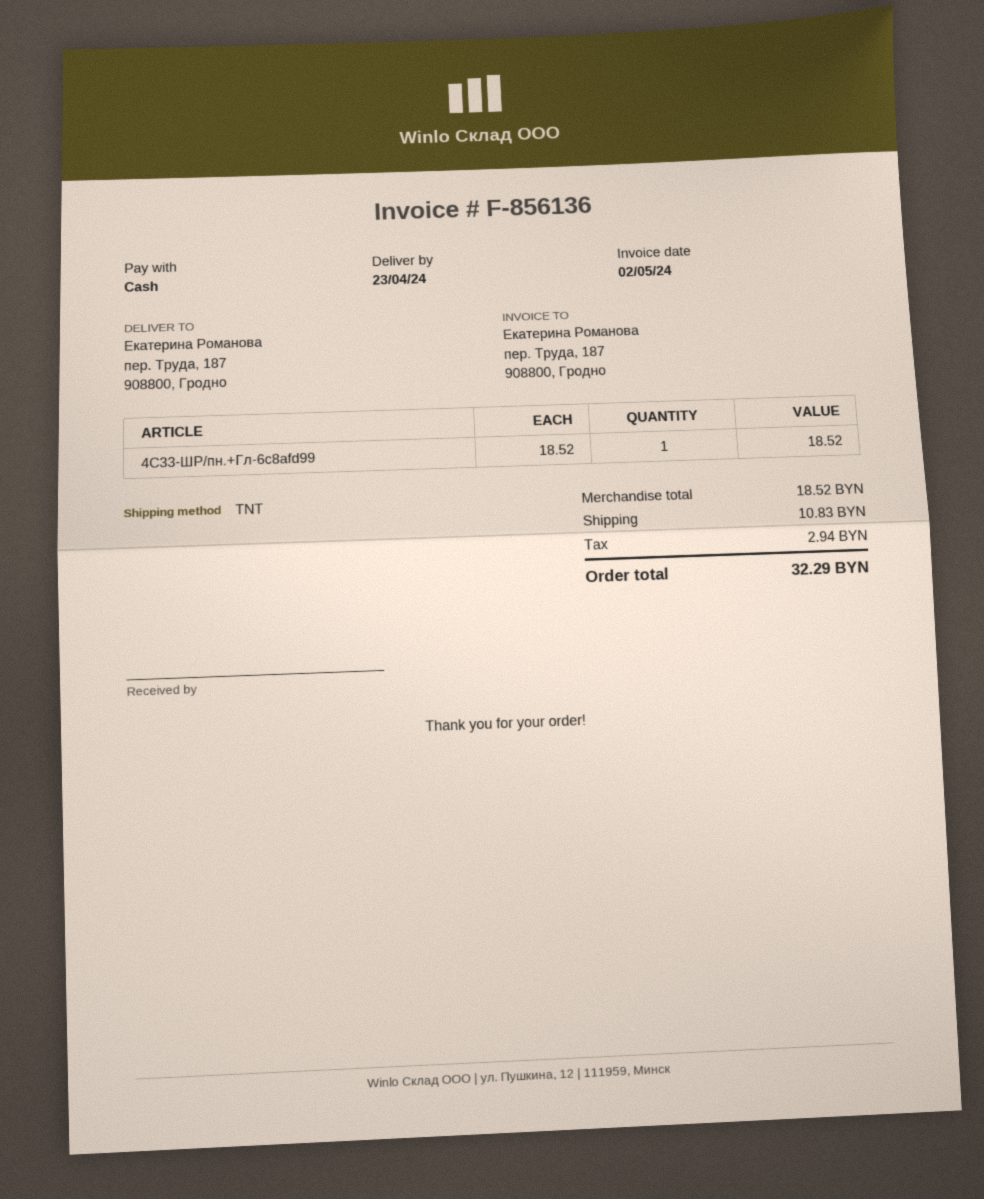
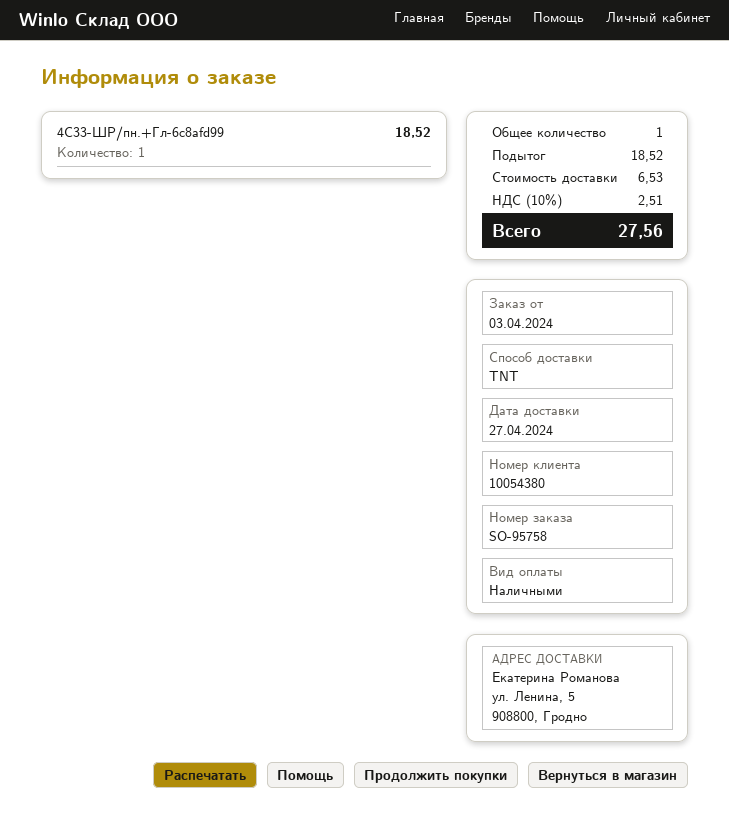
delivery date: 2024-04-23 -> 2024-04-27
ship to: пер. Труда, 187, 908800, Гродно -> ул. Ленина, 5, 908800, Гродно
shipping: 10.83 -> 6.53
tax: 2.94 -> 2.51
total: 32.29 -> 27.56

